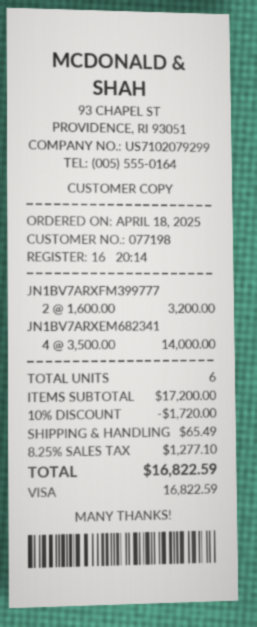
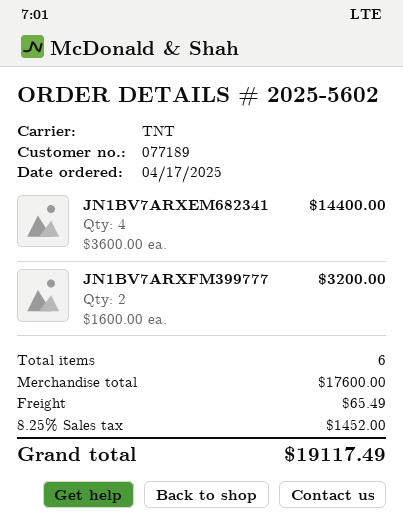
order date: 2025-04-18 -> 2025-04-17
customer number: 077198 -> 077189
JN1BV7ARXEM682341: 4 x 3500.00 = 14000.00 -> 4 x 3600.00 = 14400.00
subtotal: 17200.00 -> 17600.00
discount: 10% = 1720.00 -> none
tax: 8.25% = 1277.10 -> 8.25% = 1452.00
total: 16822.59 -> 19117.49

